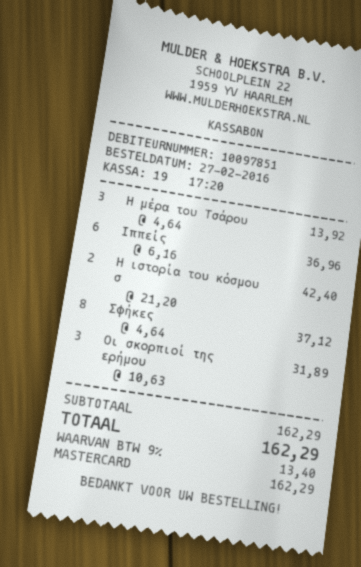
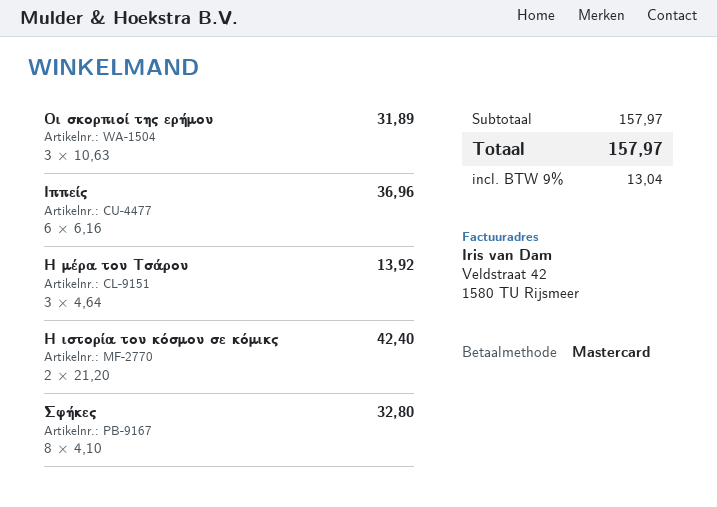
Σφήκες: 8 x 4.64 = 37.12 -> 8 x 4.10 = 32.80
subtotal: 162.29 -> 157.97
tax: 9% = 13.40 -> 9% = 13.04
total: 162.29 -> 157.97

